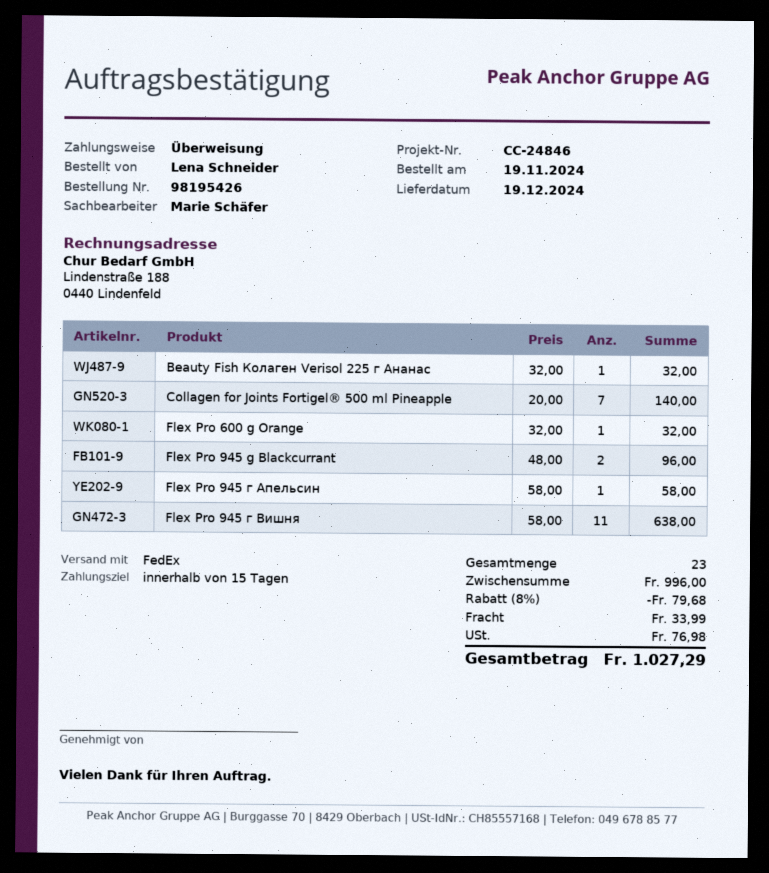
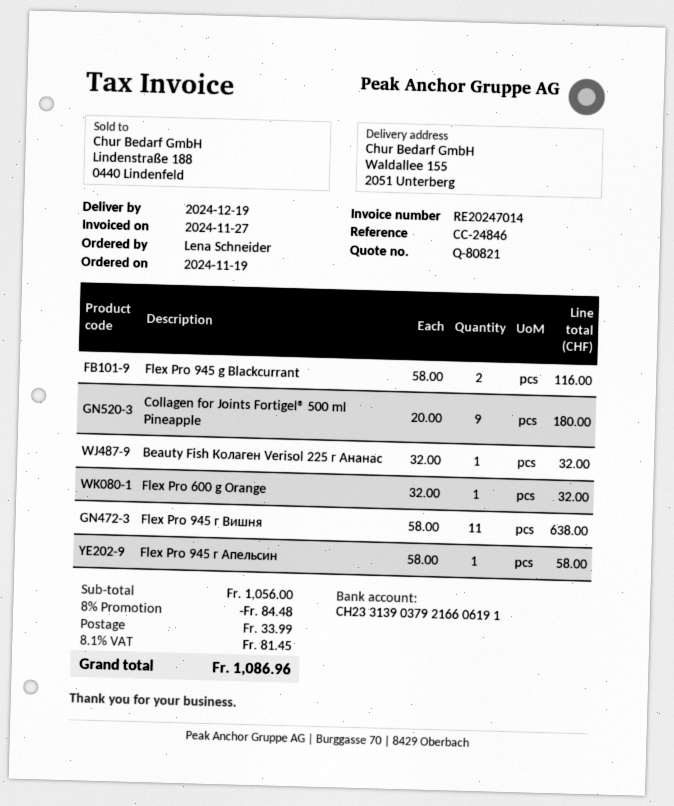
Collagen for Joints Fortigel® 500 ml Pineapple: 7 x 20.00 = 140.00 -> 9 x 20.00 = 180.00
Flex Pro 945 g Blackcurrant: 2 x 48.00 = 96.00 -> 2 x 58.00 = 116.00
subtotal: 996.00 -> 1056.00
discount: 8% = 79.68 -> 8% = 84.48
tax: 76.98 -> 81.45
total: 1027.29 -> 1086.96

